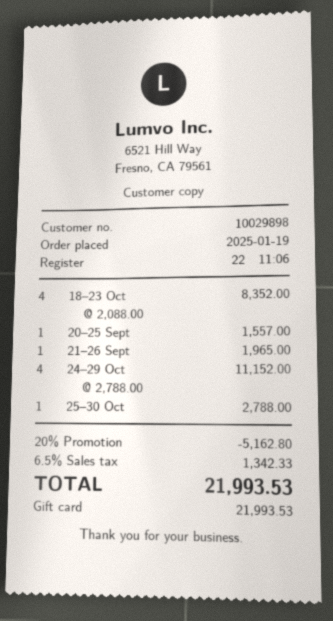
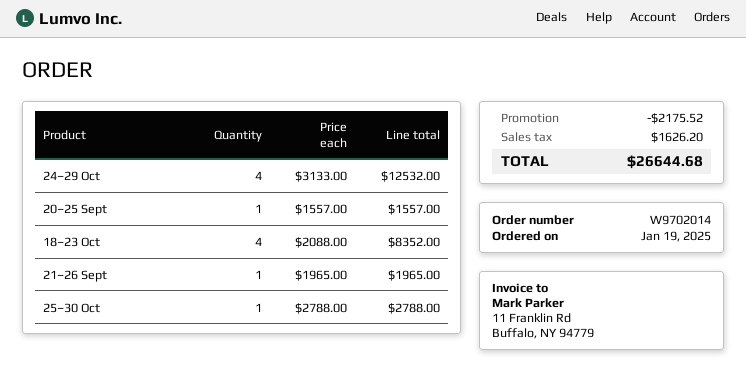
24–29 Oct: 4 x 2788.00 = 11152.00 -> 4 x 3133.00 = 12532.00
discount: 5162.80 -> 2175.52
tax: 1342.33 -> 1626.20
total: 21993.53 -> 26644.68

